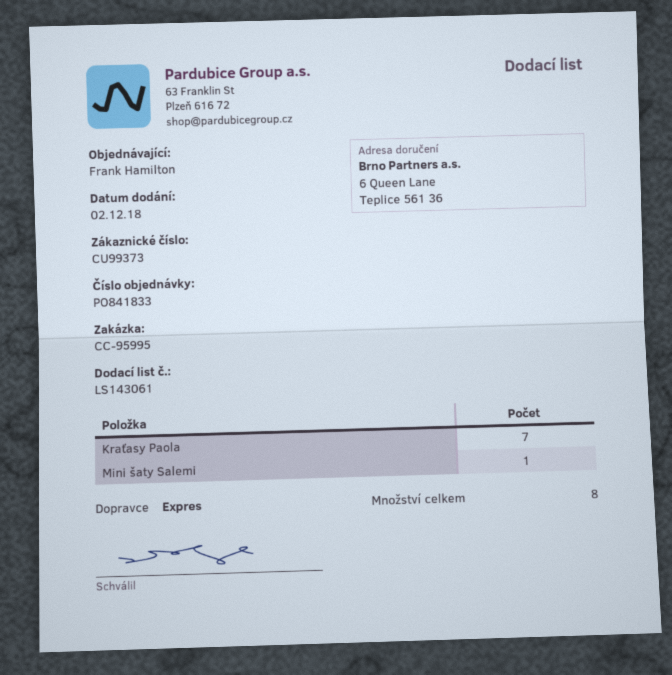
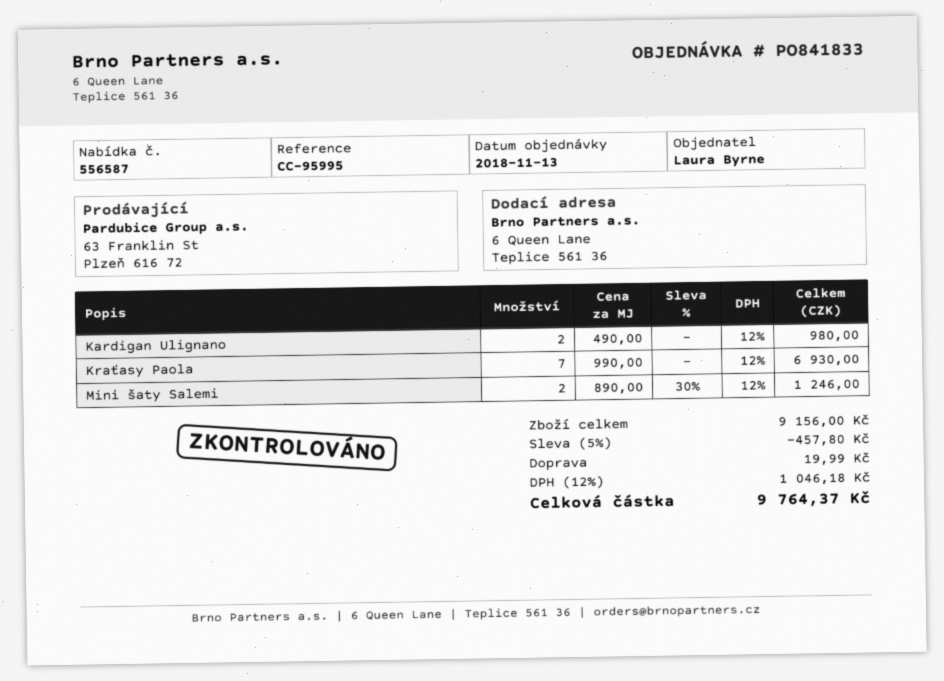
ordered by: Frank Hamilton -> Laura Byrne
Mini šaty Salemi: 1 -> 2
Kardigan Ulignano: none -> 2

